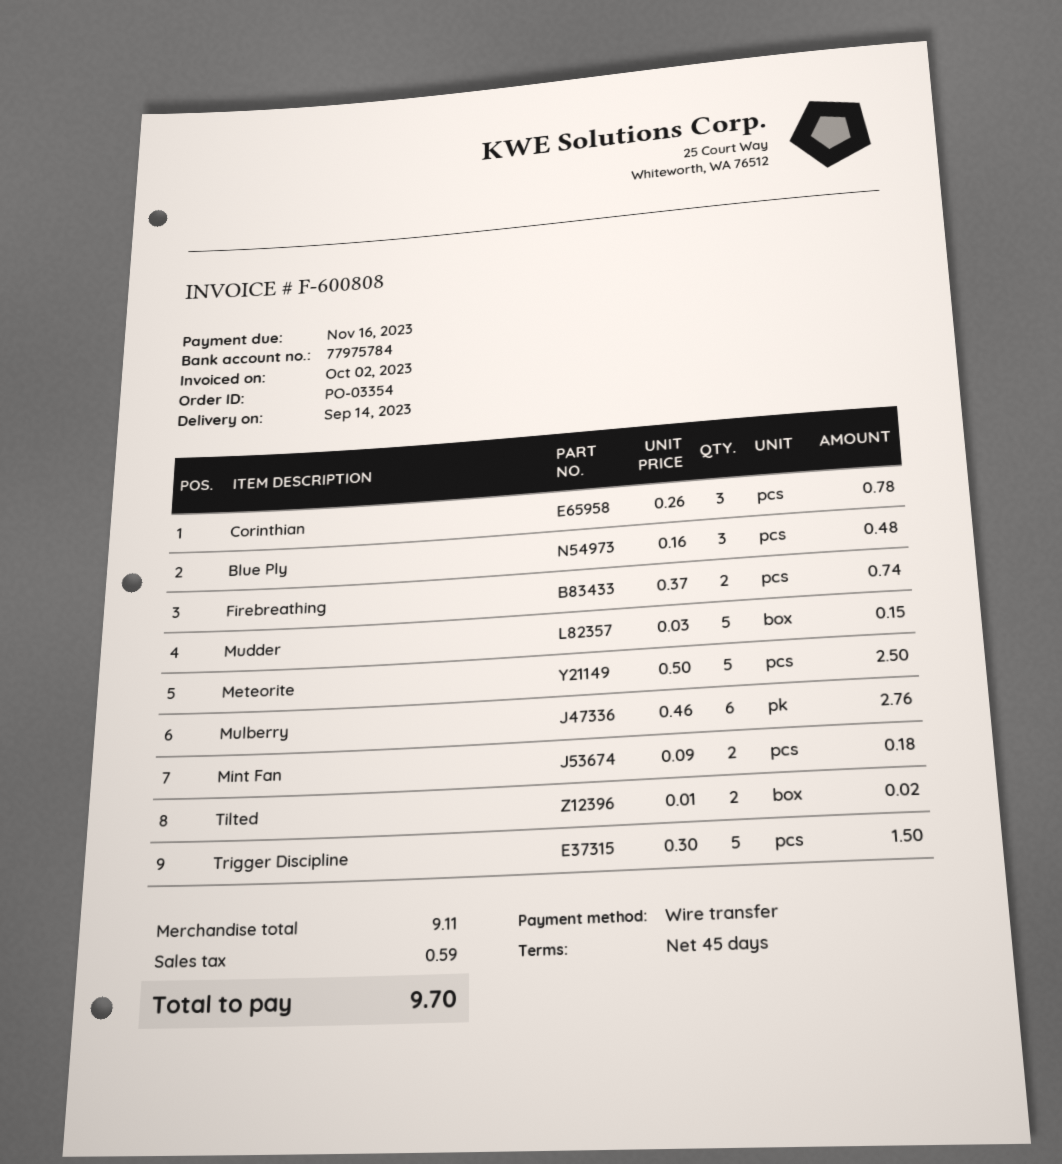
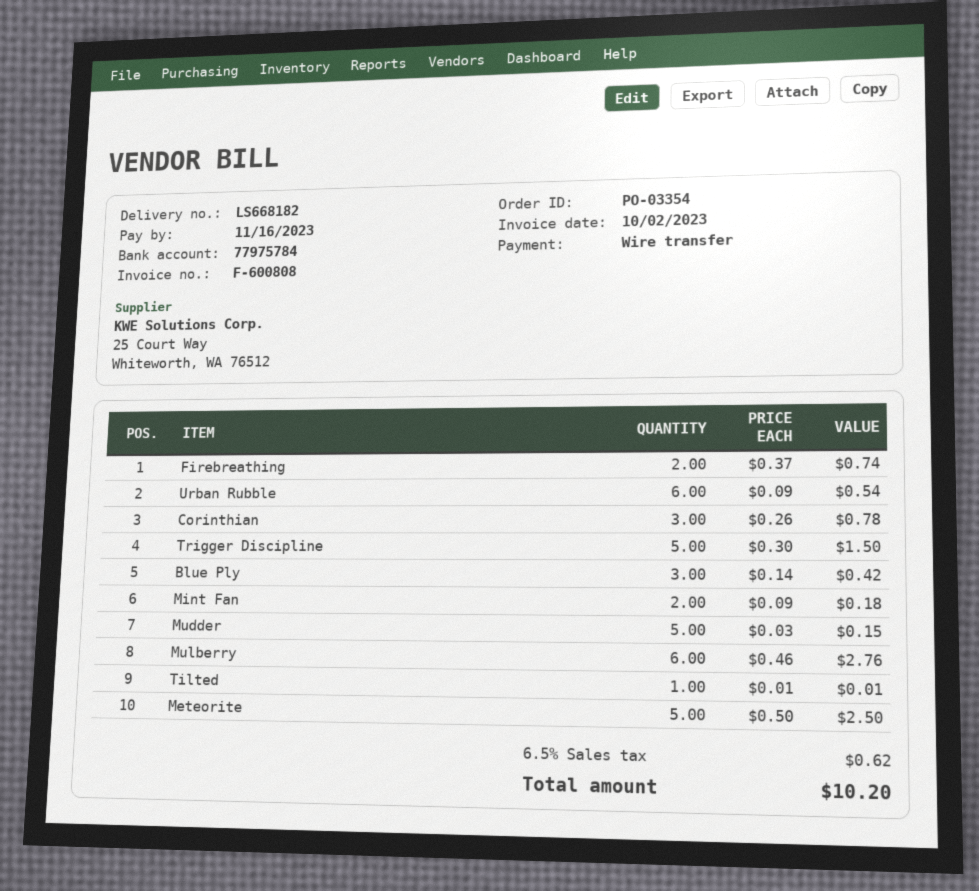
Blue Ply: 3 x 0.16 = 0.48 -> 3 x 0.14 = 0.42
Tilted: 2 x 0.01 = 0.02 -> 1 x 0.01 = 0.01
Urban Rubble: none -> 6 x 0.09 = 0.54
tax: 0.59 -> 0.62
total: 9.70 -> 10.20

